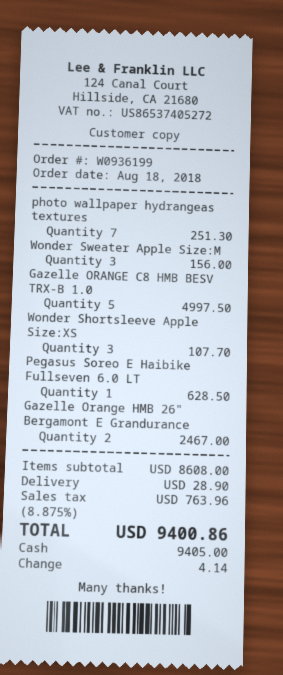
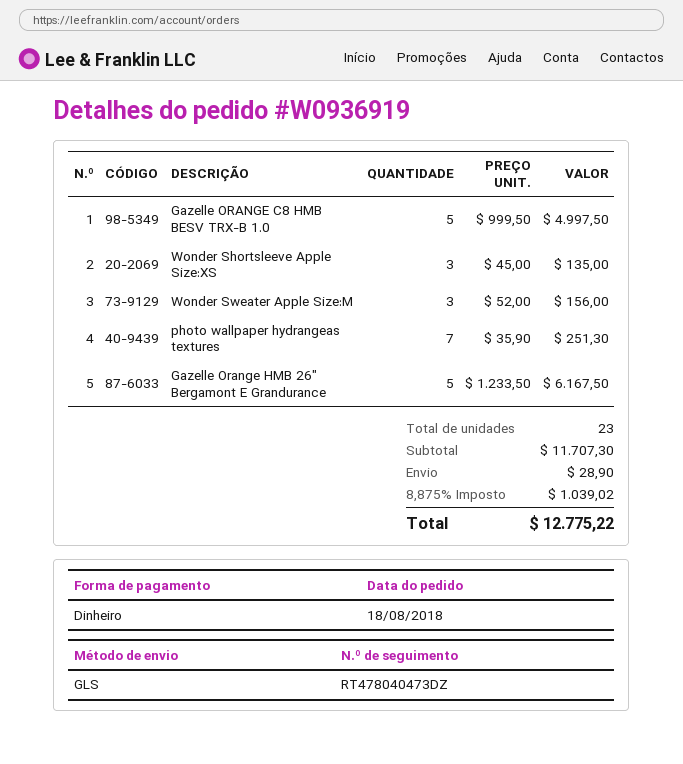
order number: W0936199 -> W0936919
Wonder Shortsleeve Apple Size:XS: 3 for 107.70 -> 3 for 135.00
Pegasus Soreo E Haibike Fullseven 6.0 LT: 1 for 628.50 -> none
Gazelle Orange HMB 26" Bergamont E Grandurance: 2 for 2467.00 -> 5 for 6167.50
subtotal: 8608.00 -> 11707.30
tax: 8.875% = 763.96 -> 8.875% = 1039.02
total: 9400.86 -> 12775.22

